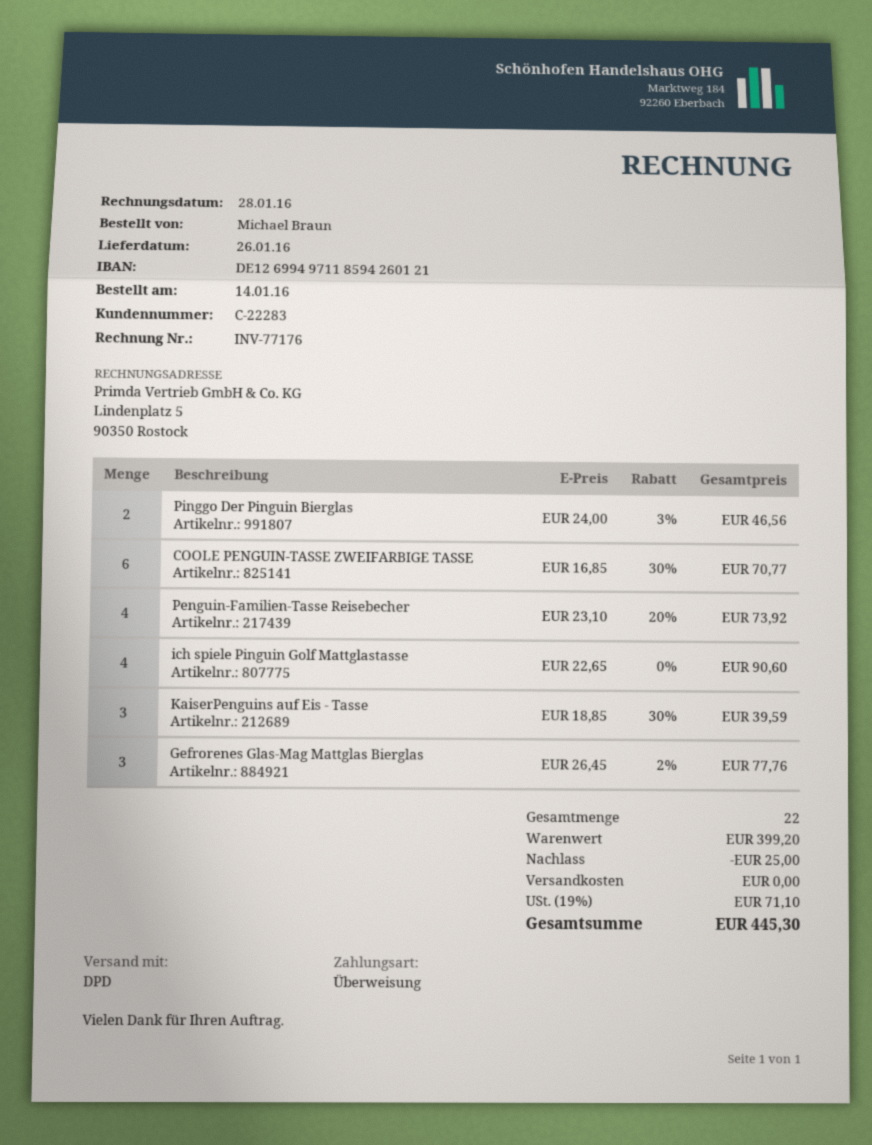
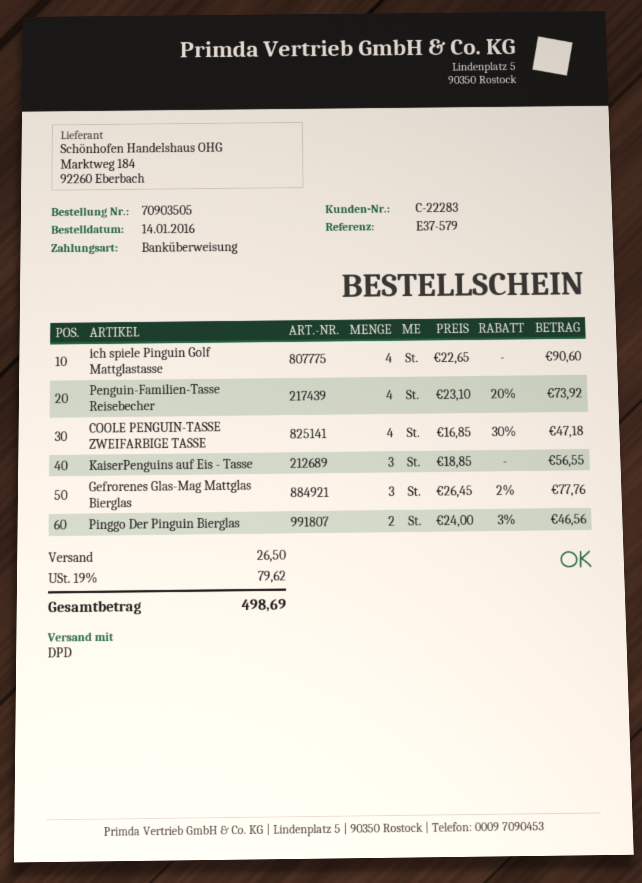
COOLE PENGUIN-TASSE ZWEIFARBIGE TASSE: 6 x 16.85 - 30% = 70.77 -> 4 x 16.85 - 30% = 47.18
KaiserPenguins auf Eis - Tasse: 3 x 18.85 - 30% = 39.59 -> 3 x 18.85 = 56.55
discount: 25.00 -> none
shipping: 0.00 -> 26.50
tax: 19% = 71.10 -> 19% = 79.62
total: 445.30 -> 498.69

